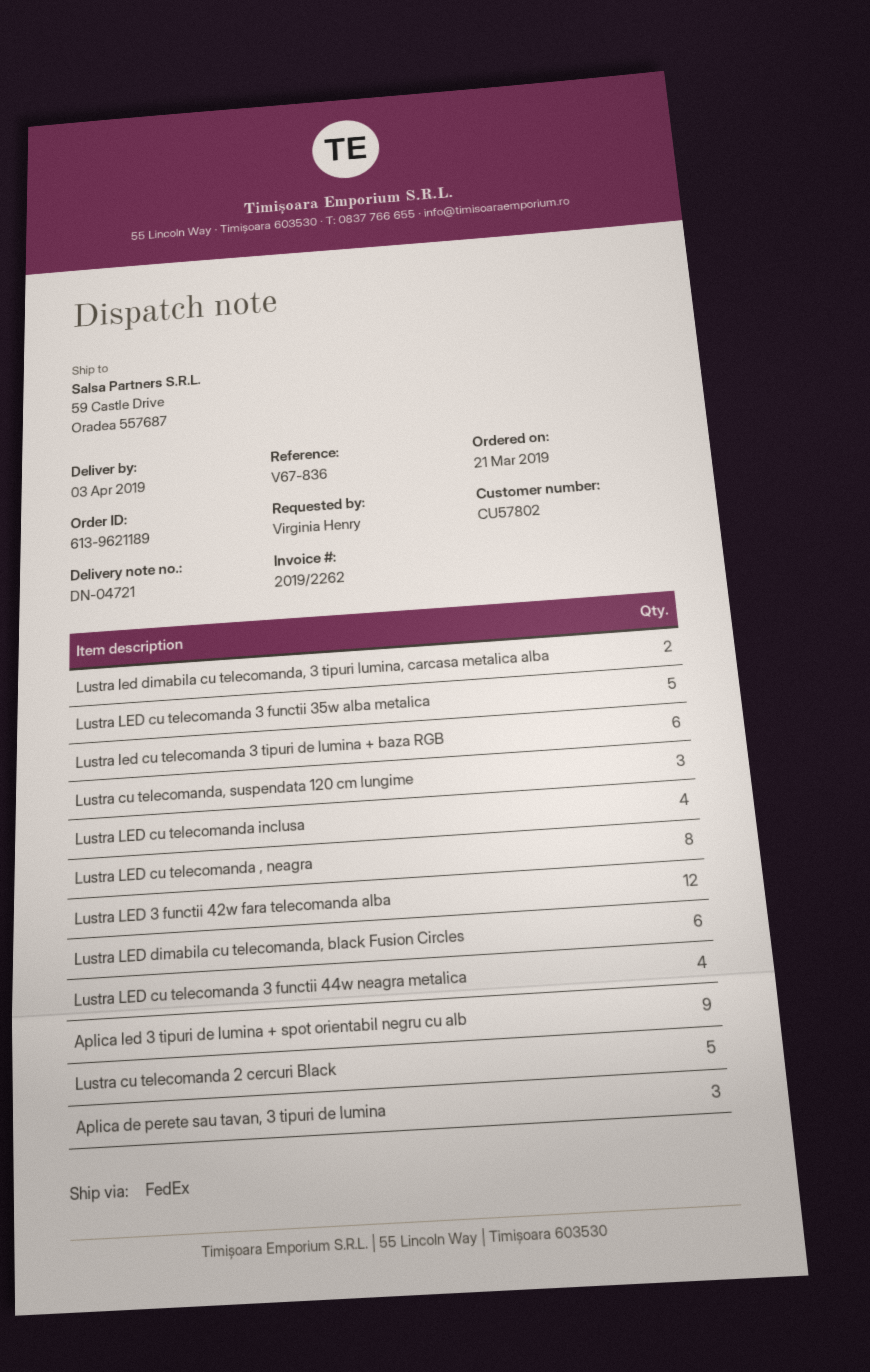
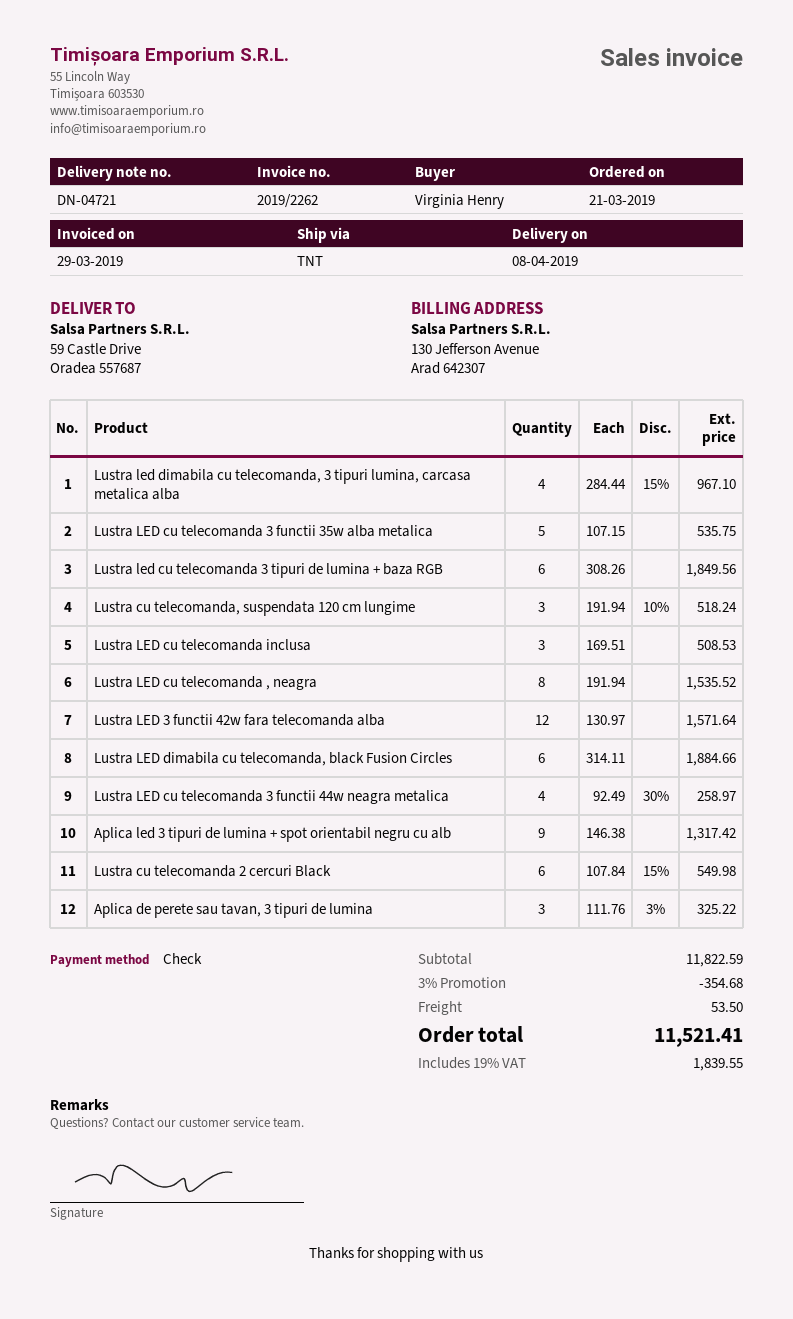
delivery date: 2019-04-03 -> 2019-04-08
shipping method: FedEx -> TNT
Lustra led dimabila cu telecomanda, 3 tipuri lumina, carcasa metalica alba: 2 -> 4
Lustra LED cu telecomanda inclusa: 4 -> 3
Lustra cu telecomanda 2 cercuri Black: 5 -> 6

